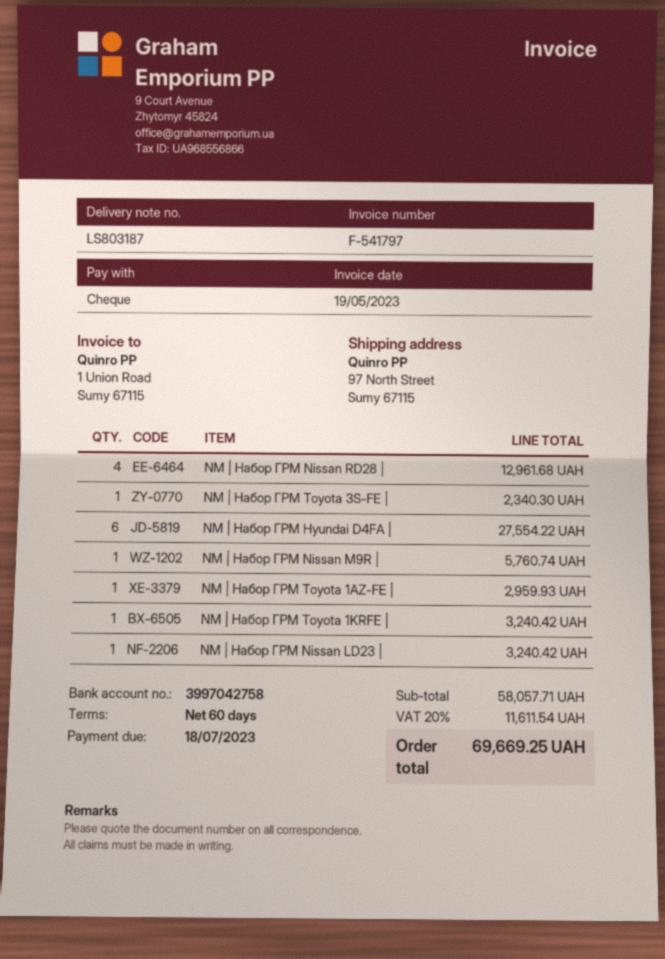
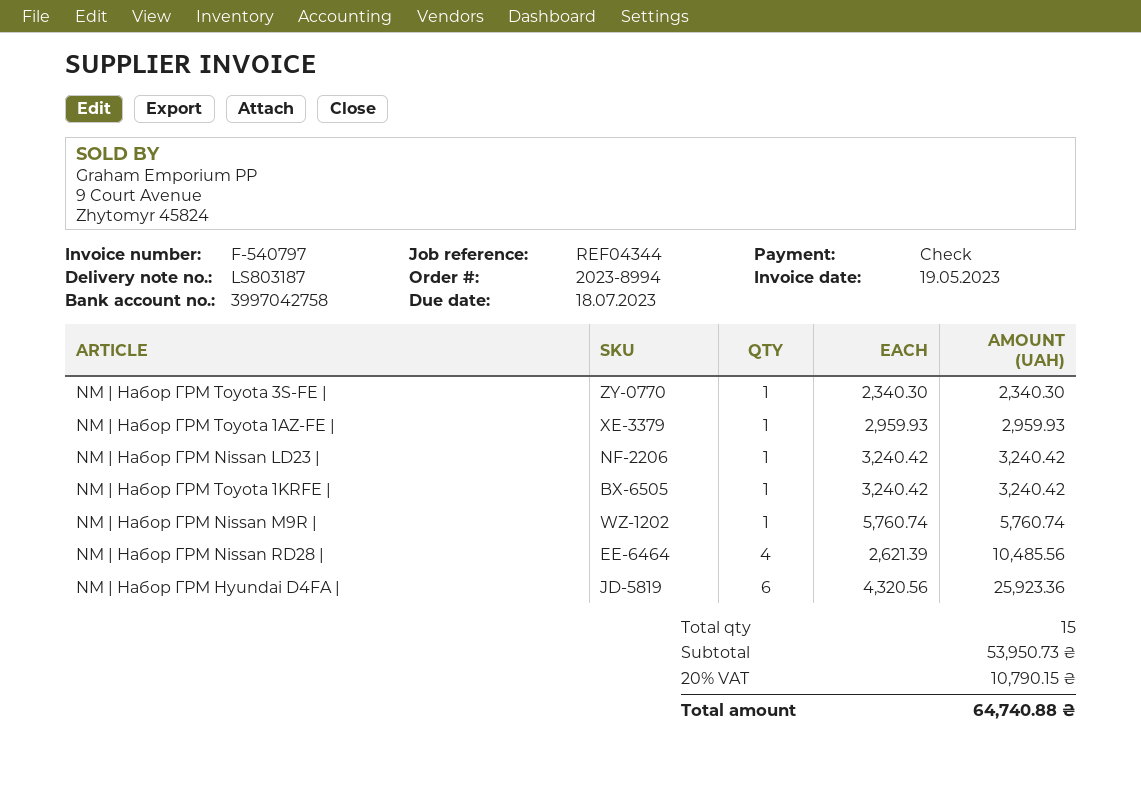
invoice number: F-541797 -> F-540797
NM | Набор ГРМ Nissan RD28 |: 4 for 12961.68 -> 4 for 10485.56
NM | Набор ГРМ Hyundai D4FA |: 6 for 27554.22 -> 6 for 25923.36
subtotal: 58057.71 -> 53950.73
tax: 20% = 11611.54 -> 20% = 10790.15
total: 69669.25 -> 64740.88

